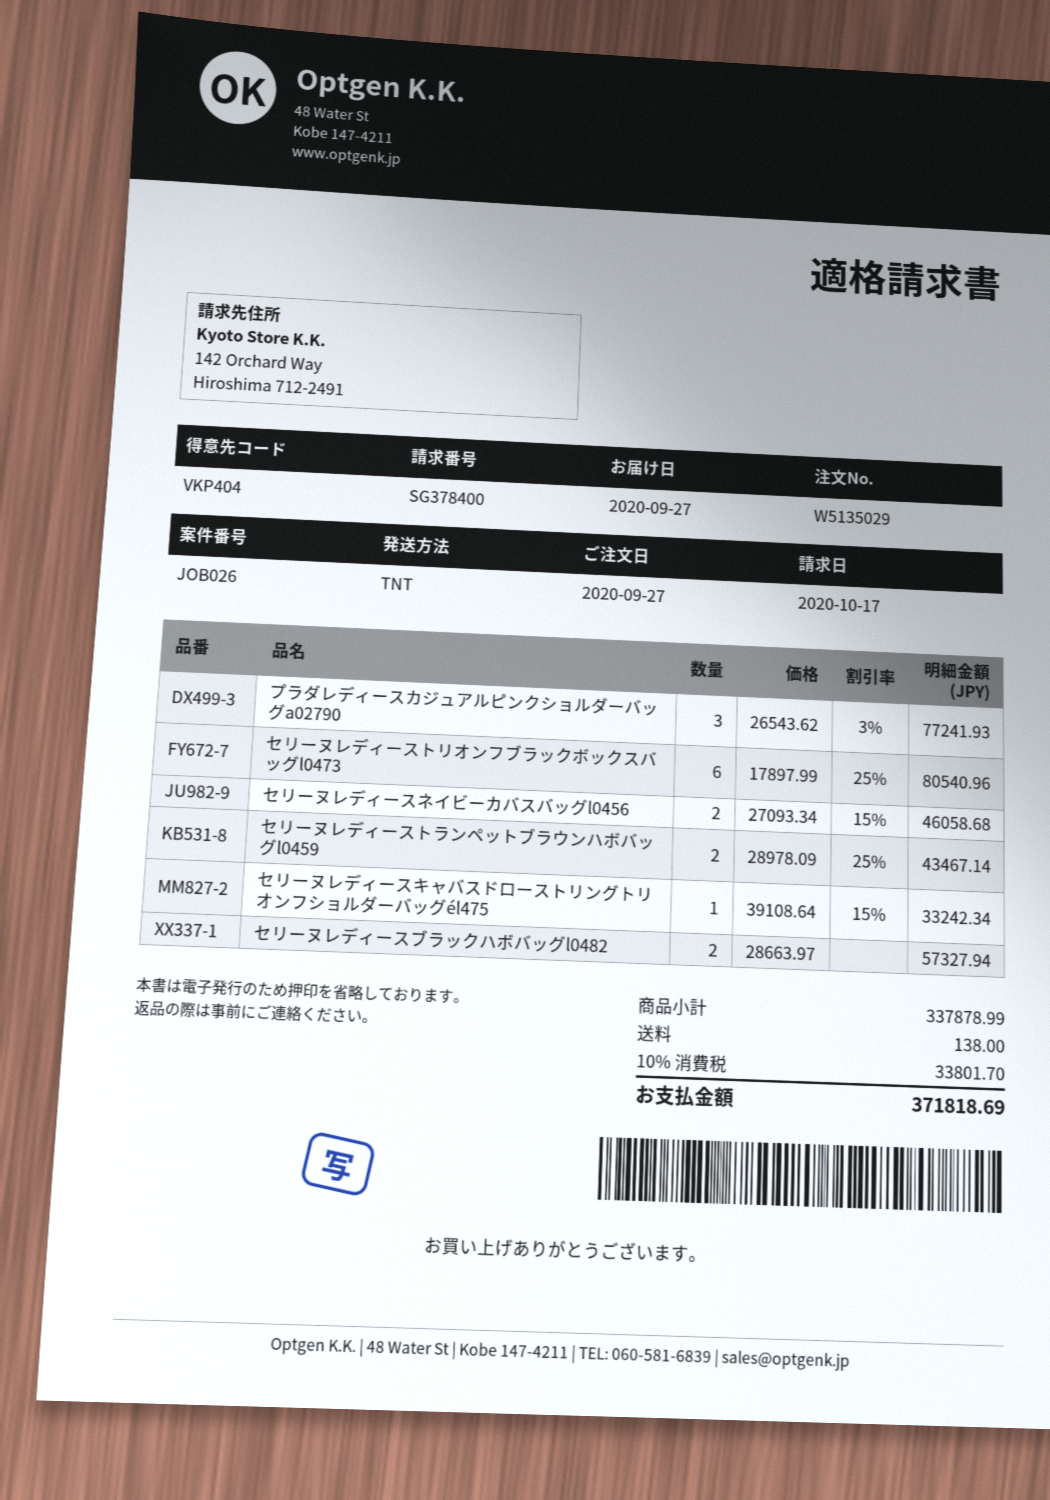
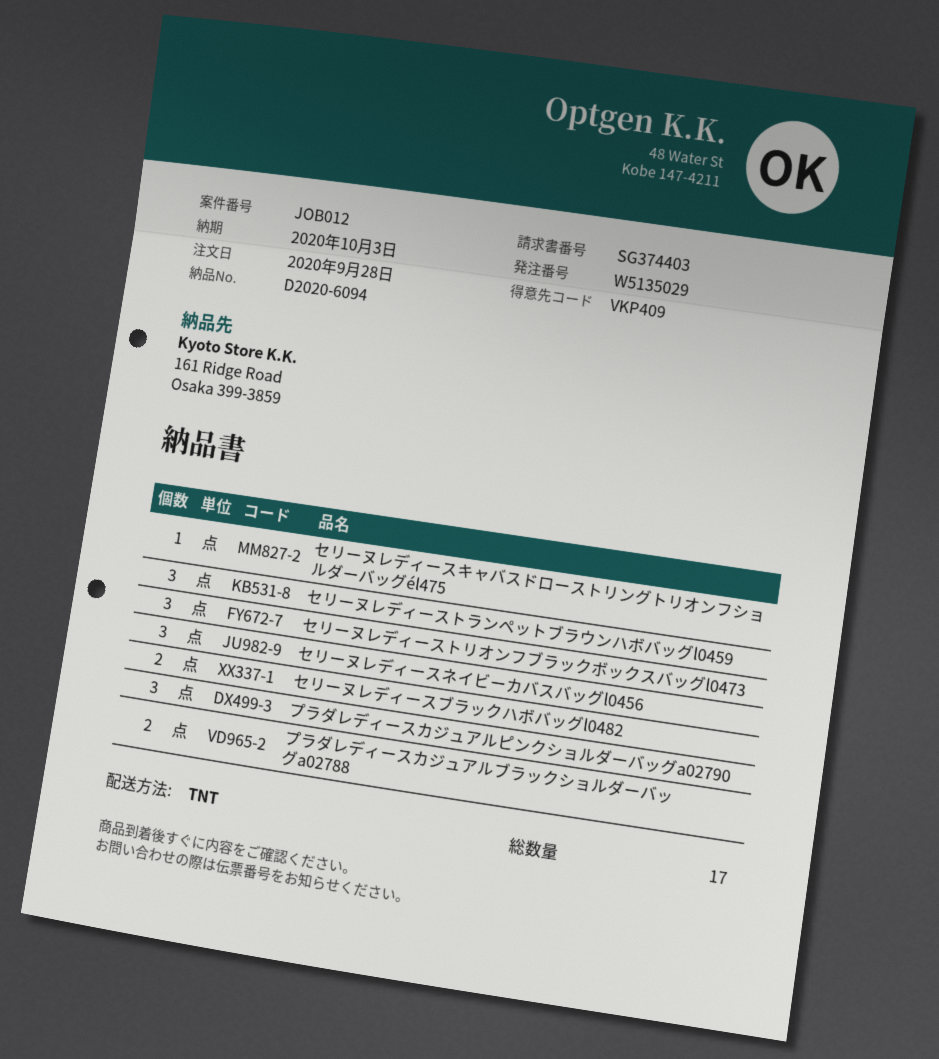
order date: 2020-09-27 -> 2020-09-28
delivery date: 2020-09-27 -> 2020-10-03
invoice number: SG378400 -> SG374403
customer number: VKP404 -> VKP409
reference: JOB026 -> JOB012
セリーヌレディーストリオンフブラックボックスバッグl0473: 6 -> 3
セリーヌレディースネイビーカバスバッグl0456: 2 -> 3
セリーヌレディーストランペットブラウンハボバッグl0459: 2 -> 3
プラダレディースカジュアルブラックショルダーバッグa02788: none -> 2

